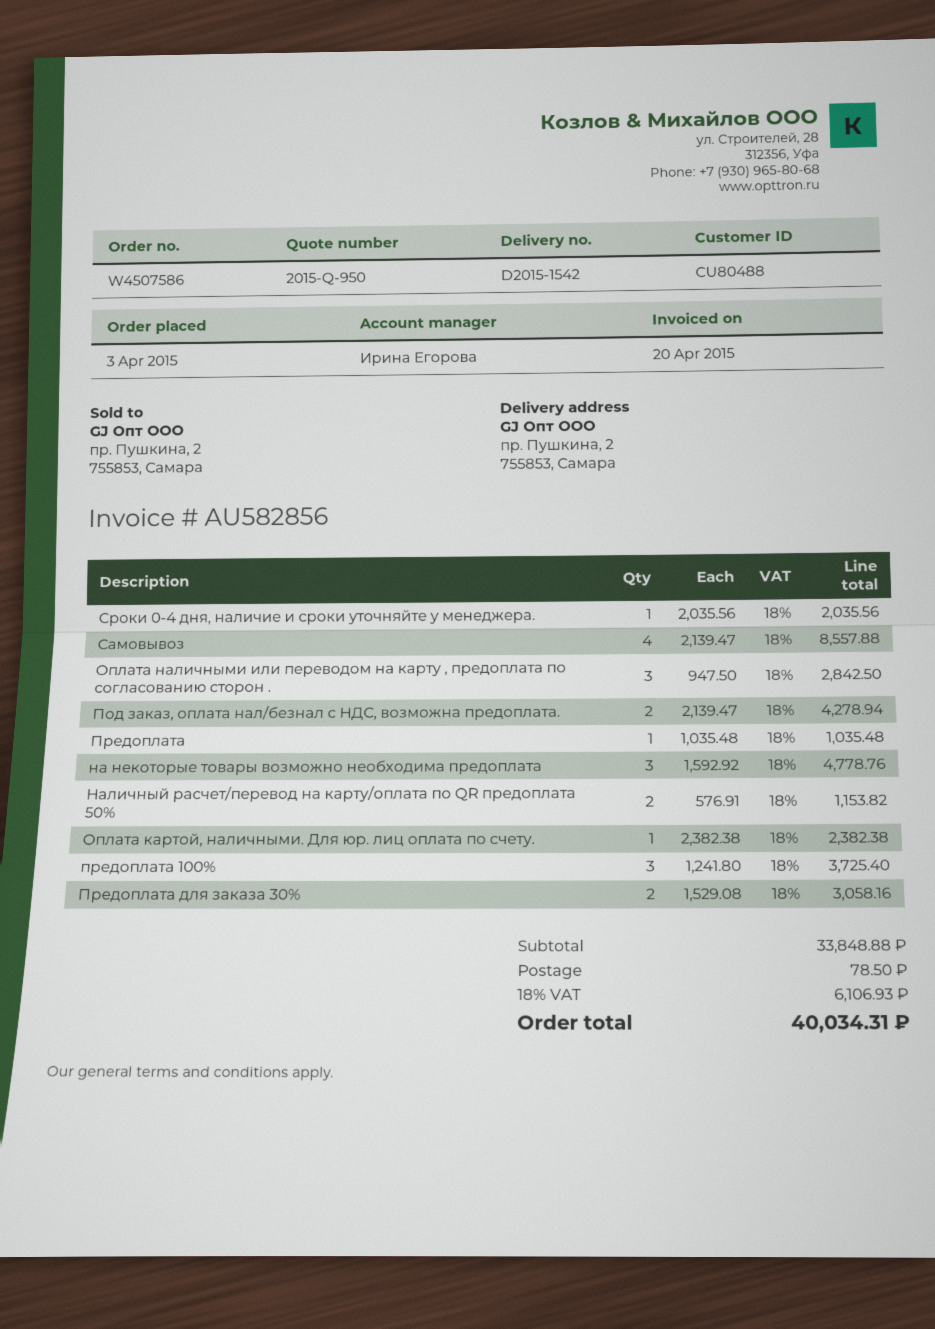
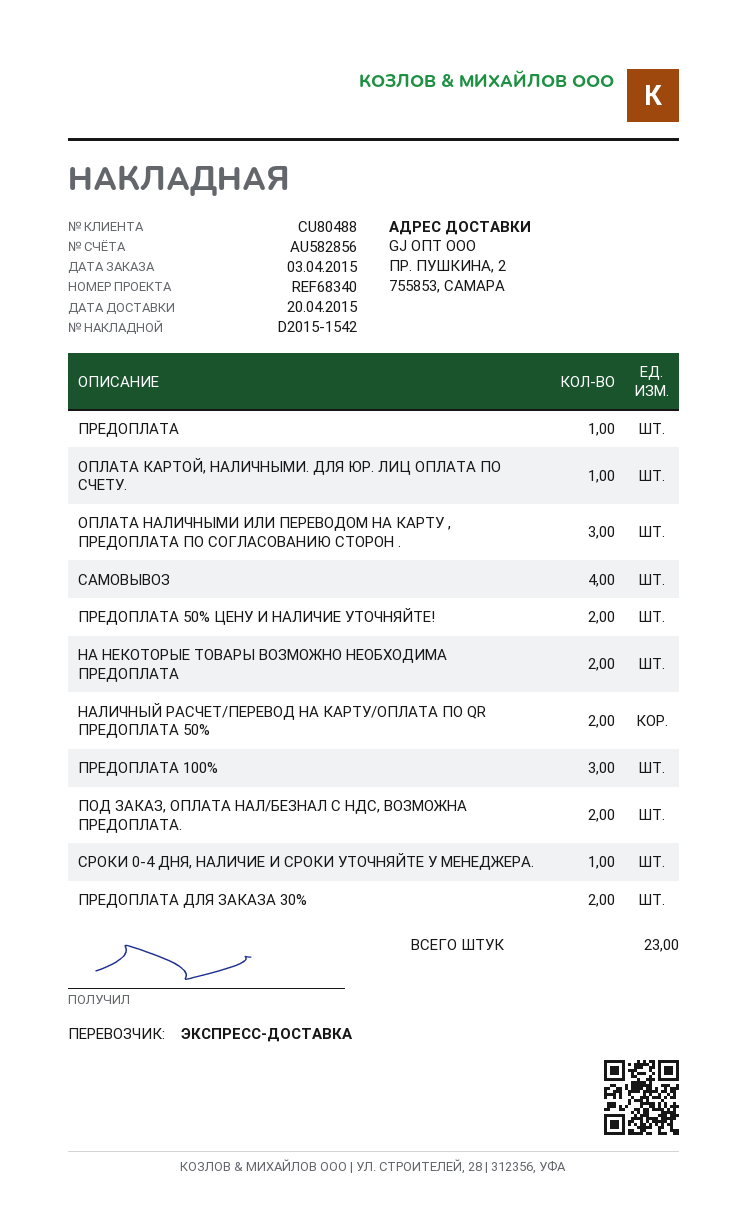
на некоторые товары возможно необходима предоплата: 3 -> 2
ПРЕДОПЛАТА 50% ЦЕНУ И НАЛИЧИЕ УТОЧНЯЙТЕ!: none -> 2

